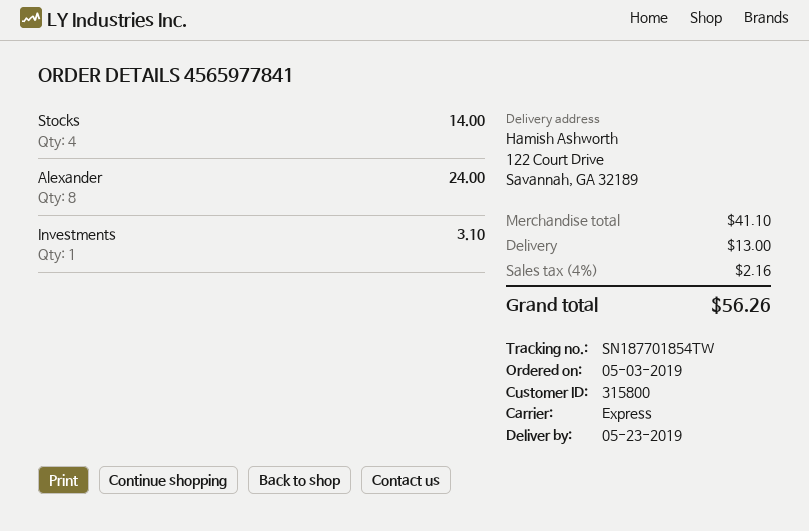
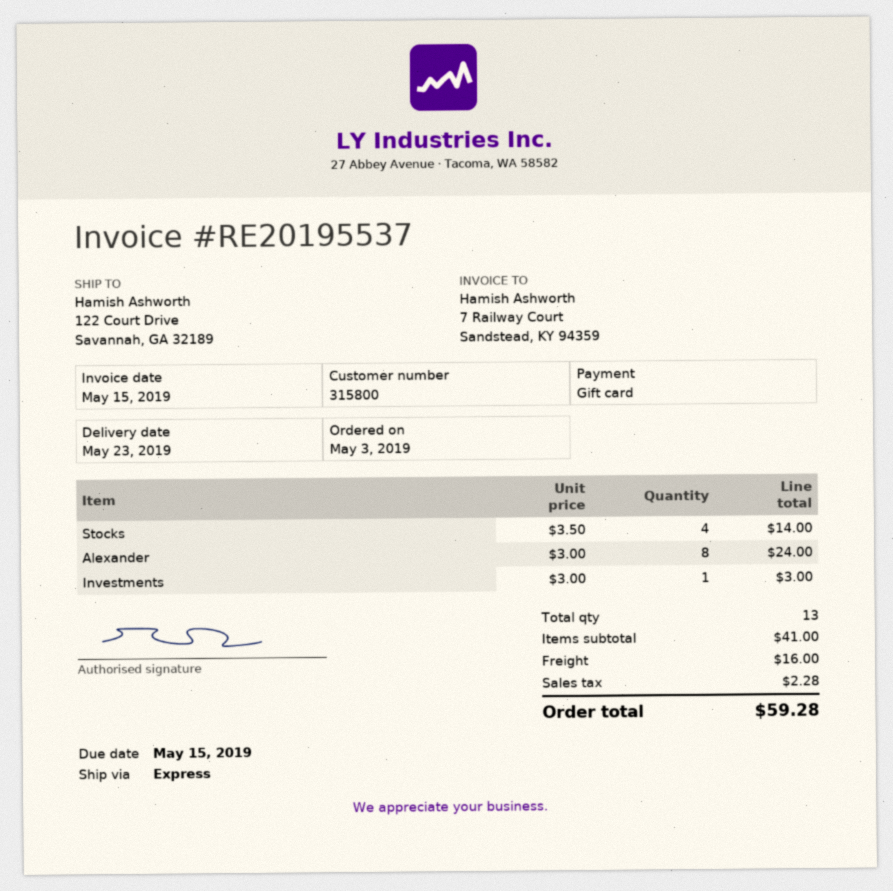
Investments: 1 for 3.10 -> 1 for 3.00
subtotal: 41.10 -> 41.00
shipping: 13.00 -> 16.00
tax: 2.16 -> 2.28
total: 56.26 -> 59.28

